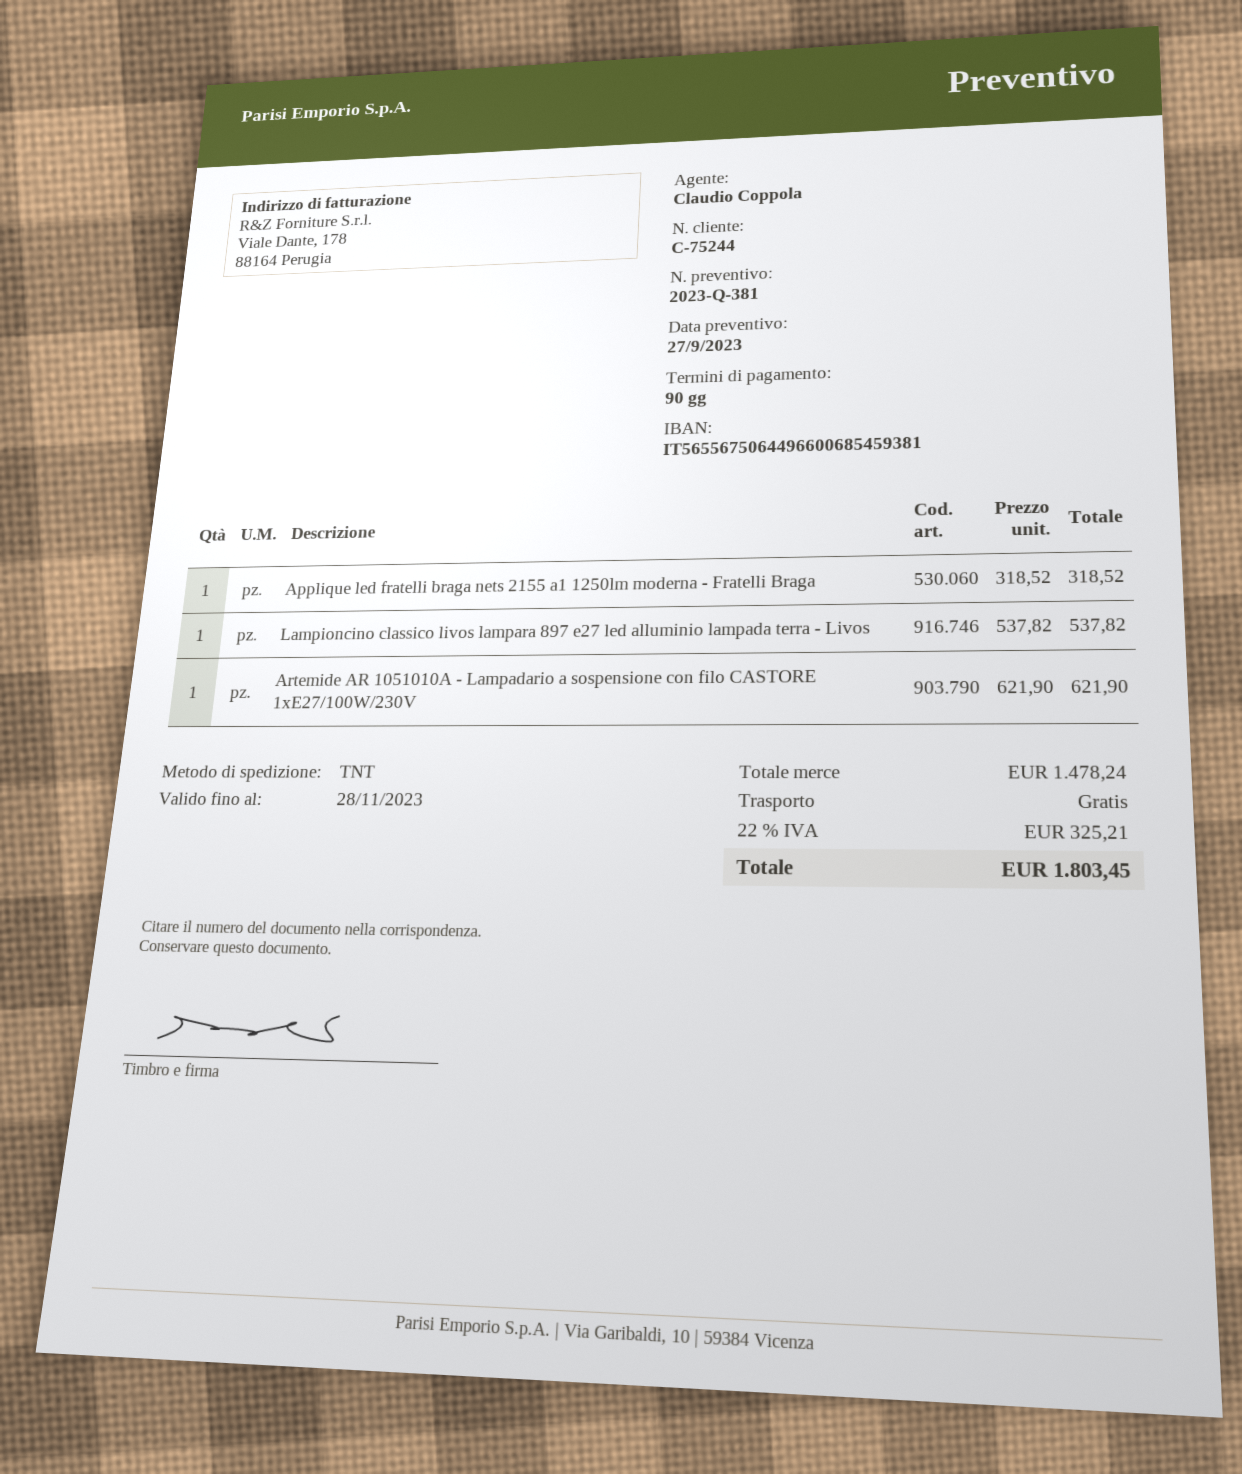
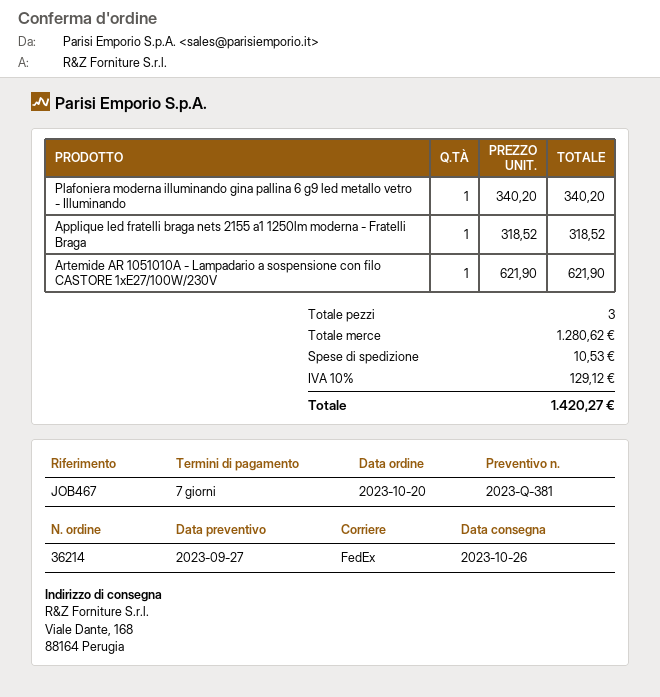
payment terms: 90 days -> 7 days
shipping method: TNT -> FedEx
Lampioncino classico livos lampara 897 e27 led alluminio lampada terra - Livos: 1 x 537.82 = 537.82 -> none
Plafoniera moderna illuminando gina pallina 6 g9 led metallo vetro - Illuminando: none -> 1 x 340.20 = 340.20
subtotal: 1478.24 -> 1280.62
shipping: 0.00 -> 10.53
tax: 22% = 325.21 -> 10% = 129.12
total: 1803.45 -> 1420.27

